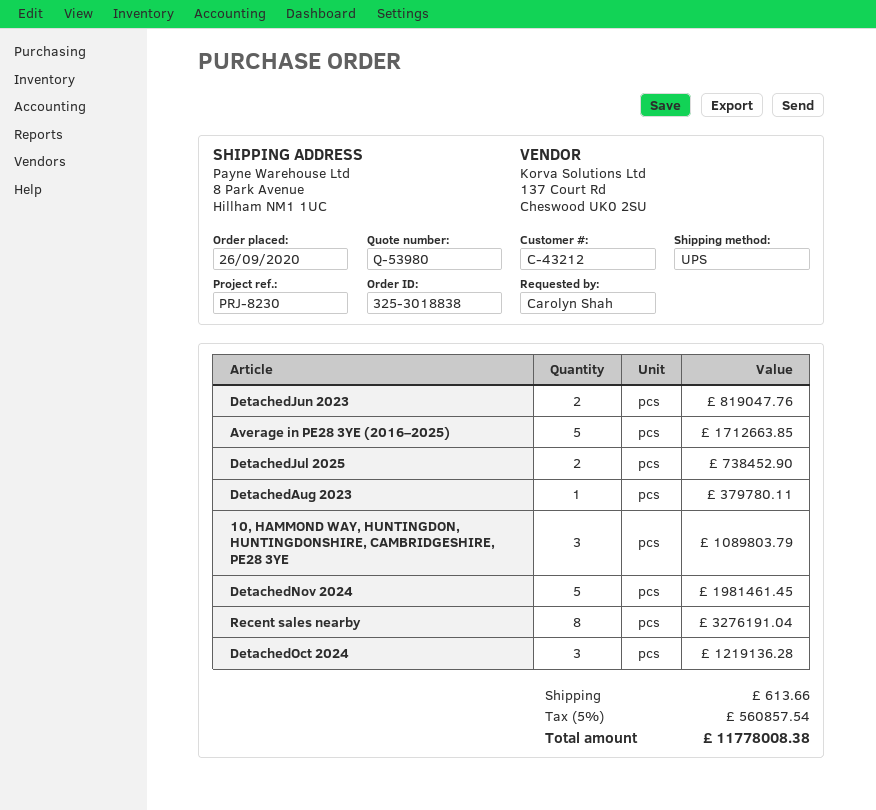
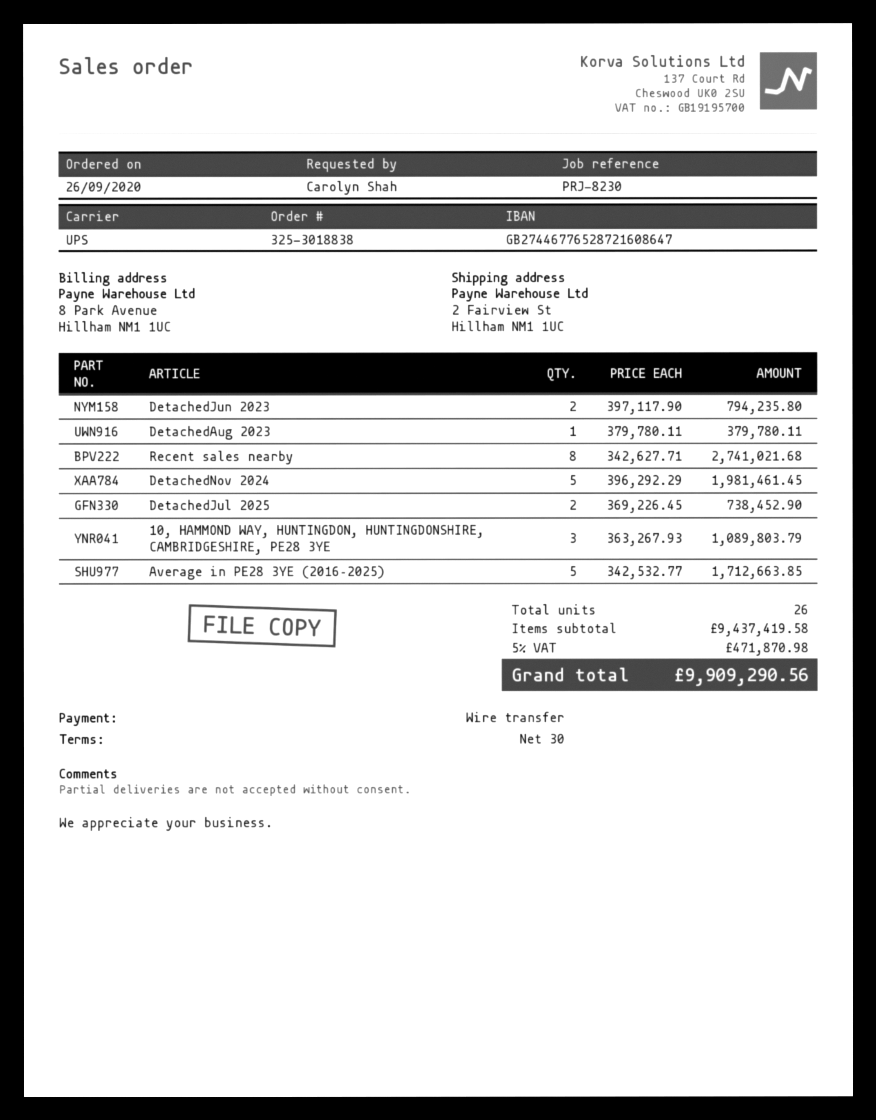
ship to: 8 Park Avenue, Hillham NM1 1UC -> 2 Fairview St, Hillham NM1 1UC
DetachedJun 2023: 2 for 819047.76 -> 2 for 794235.80
Recent sales nearby: 8 for 3276191.04 -> 8 for 2741021.68
DetachedOct 2024: 3 for 1219136.28 -> none
shipping: 613.66 -> none
tax: 5% = 560857.54 -> 5% = 471870.98
total: 11778008.38 -> 9909290.56

